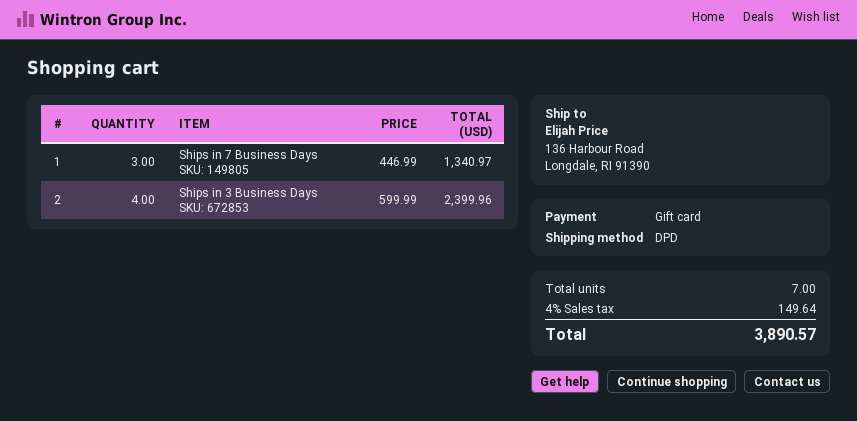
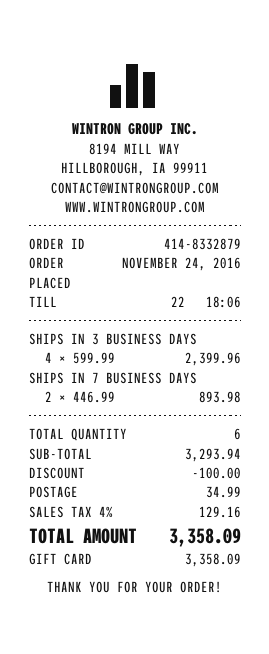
Ships in 7 Business Days: 3 x 446.99 = 1340.97 -> 2 x 446.99 = 893.98
total quantity: 7 -> 6
discount: none -> 100.00
shipping: none -> 34.99
tax: 4% = 149.64 -> 4% = 129.16
total: 3890.57 -> 3358.09

